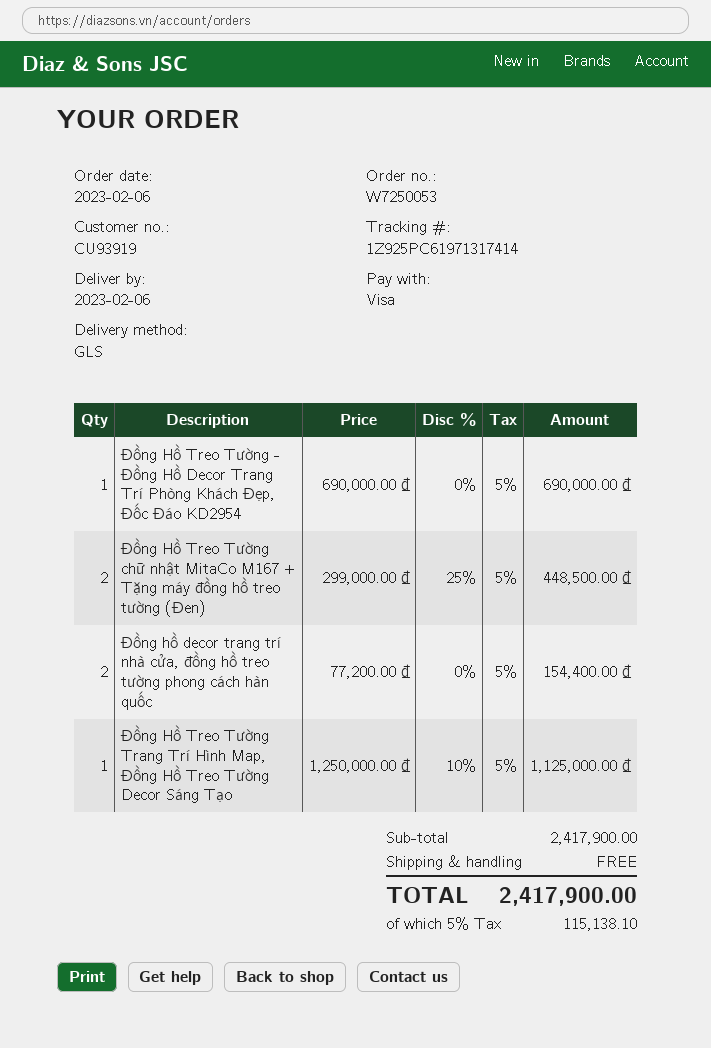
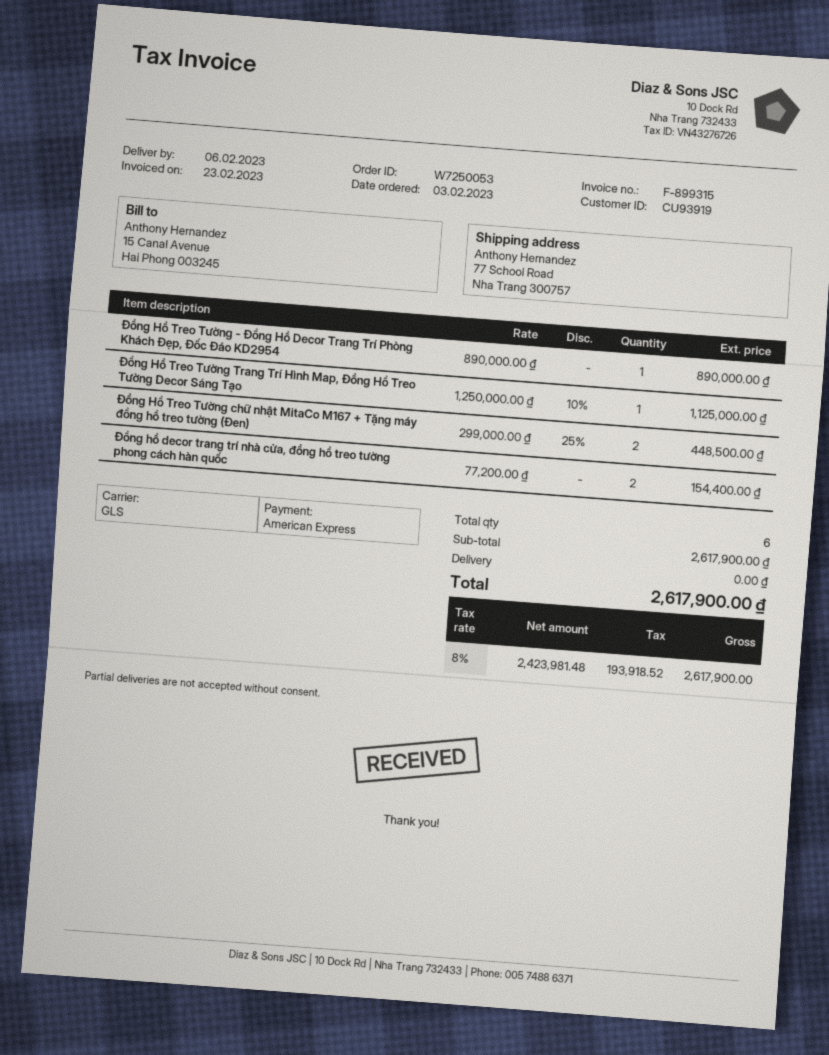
order date: 2023-02-06 -> 2023-02-03
payment method: Visa -> American Express
Đồng Hồ Treo Tường - Đồng Hồ Decor Trang Trí Phòng Khách Đẹp, Đốc Đáo KD2954: 1 x 690000.00 = 690000.00 -> 1 x 890000.00 = 890000.00
subtotal: 2417900.00 -> 2617900.00
tax: 5% = 115138.10 -> 8% = 193918.52
total: 2417900.00 -> 2617900.00

